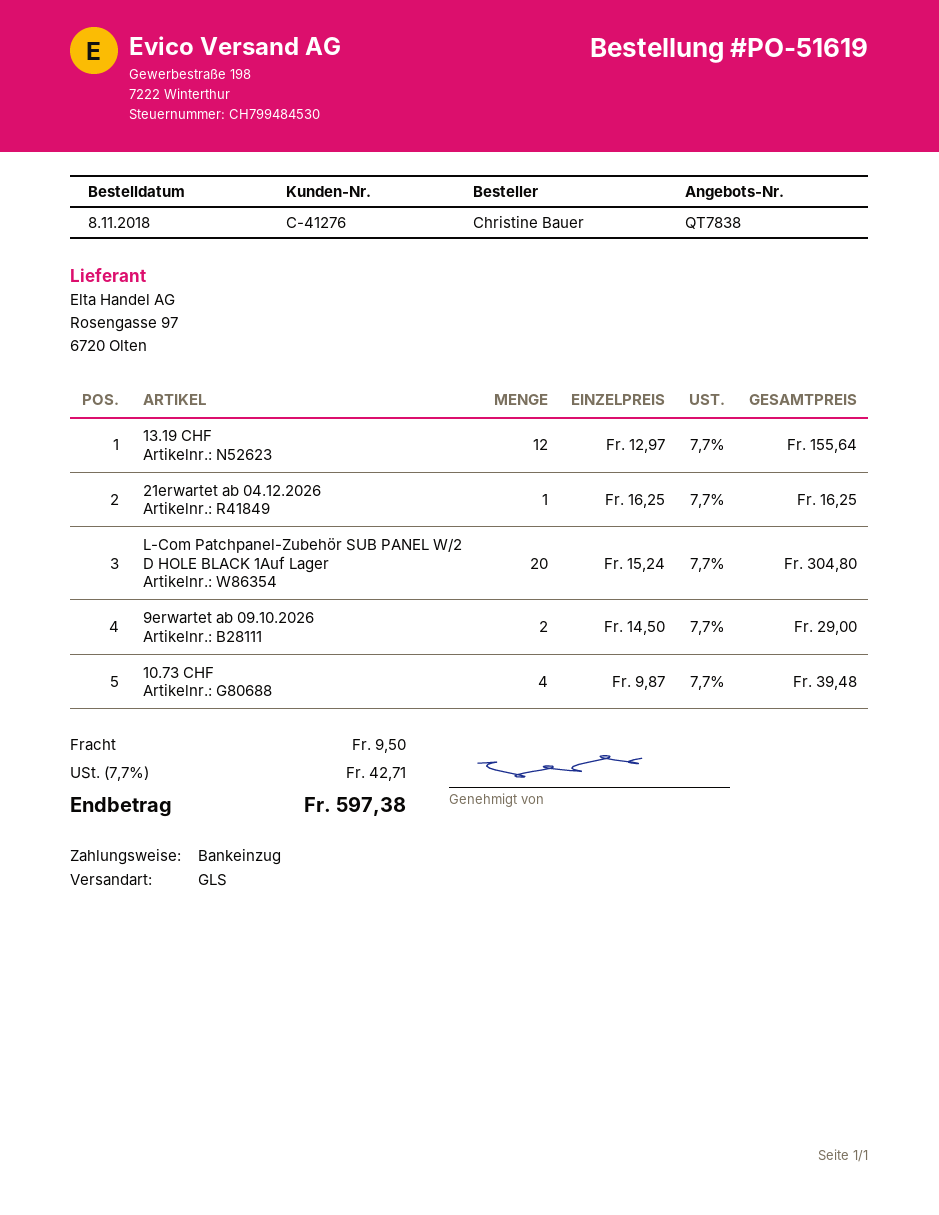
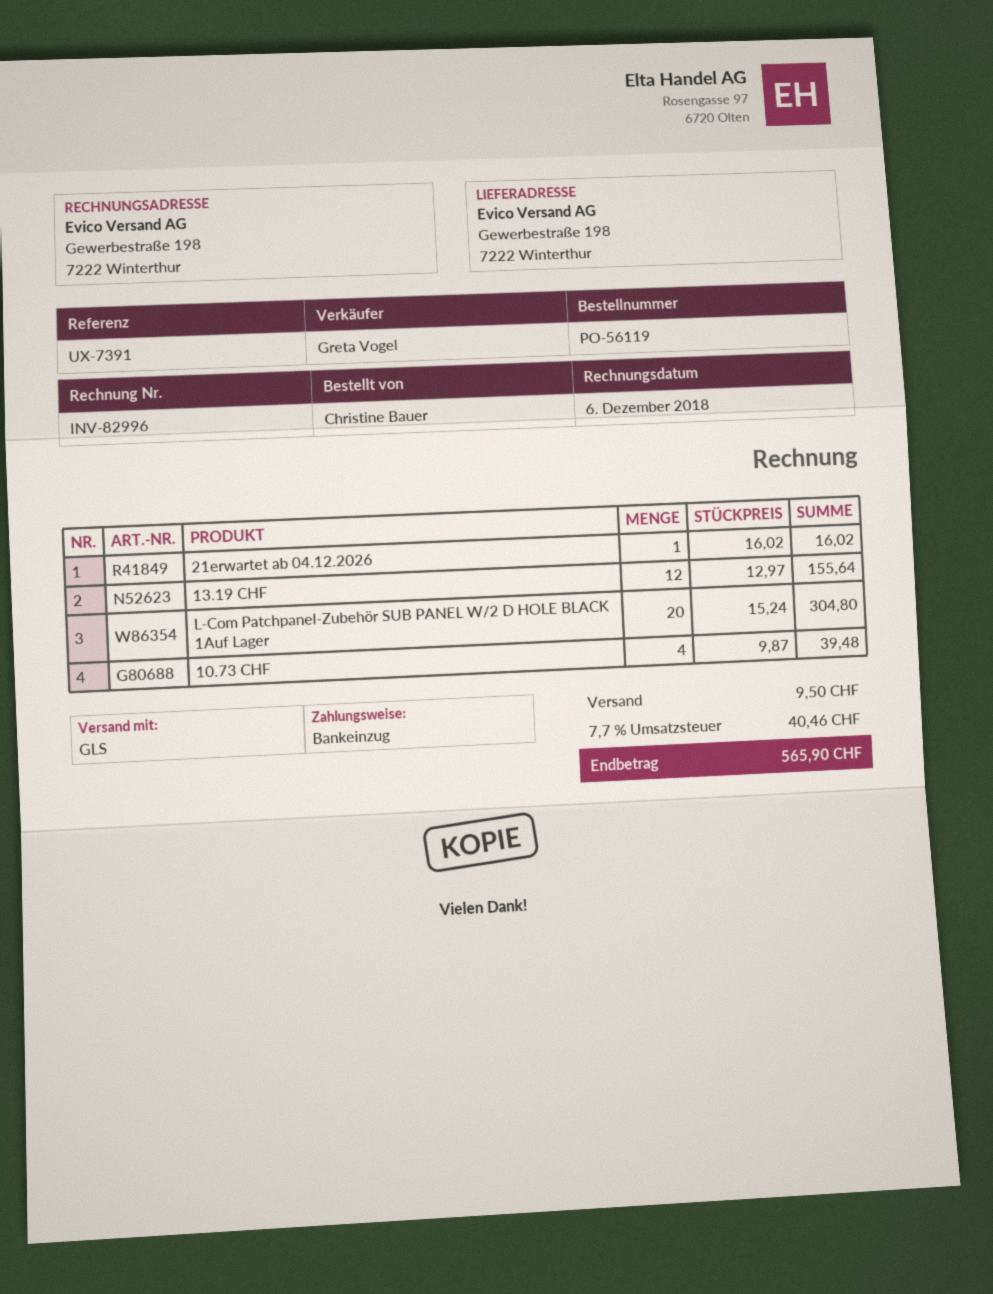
order number: PO-51619 -> PO-56119
21erwartet ab 04.12.2026: 1 x 16.25 = 16.25 -> 1 x 16.02 = 16.02
9erwartet ab 09.10.2026: 2 x 14.50 = 29.00 -> none
tax: 7.7% = 42.71 -> 7.7% = 40.46
total: 597.38 -> 565.90

